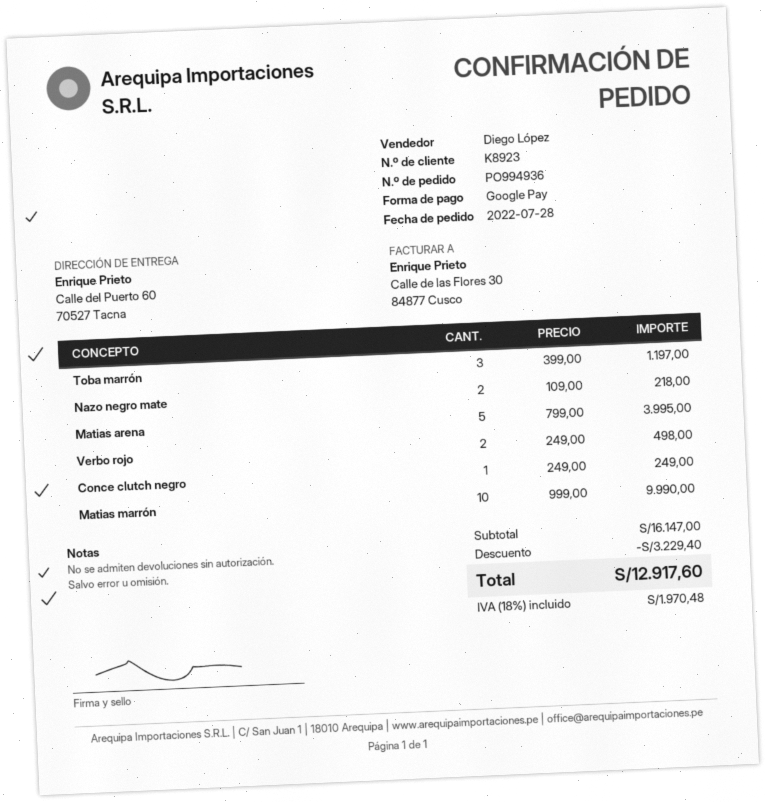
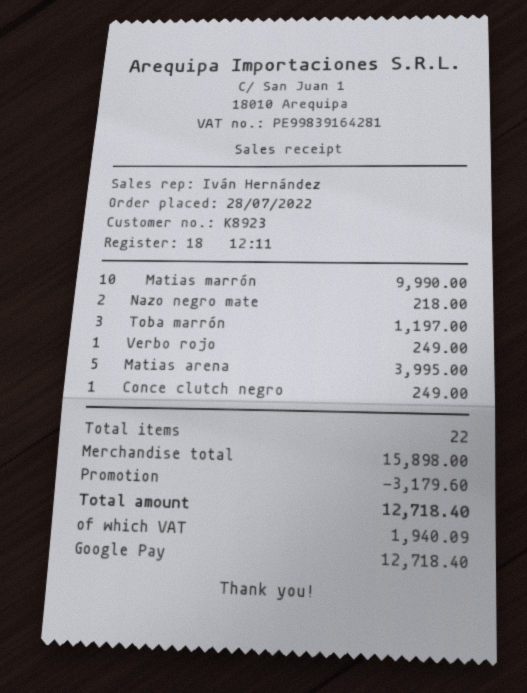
sales rep: Diego López -> Iván Hernández
Verbo rojo: 2 for 498.00 -> 1 for 249.00
subtotal: 16147.00 -> 15898.00
discount: 3229.40 -> 3179.60
tax: 1970.48 -> 1940.09
total: 12917.60 -> 12718.40

